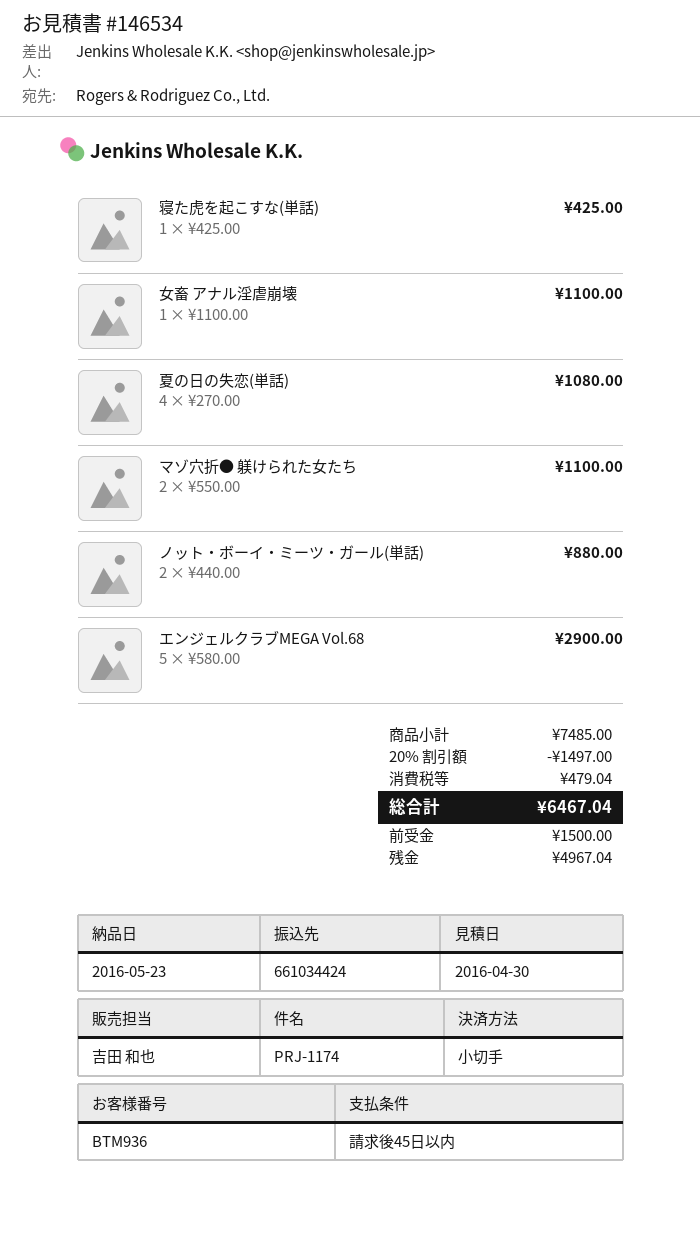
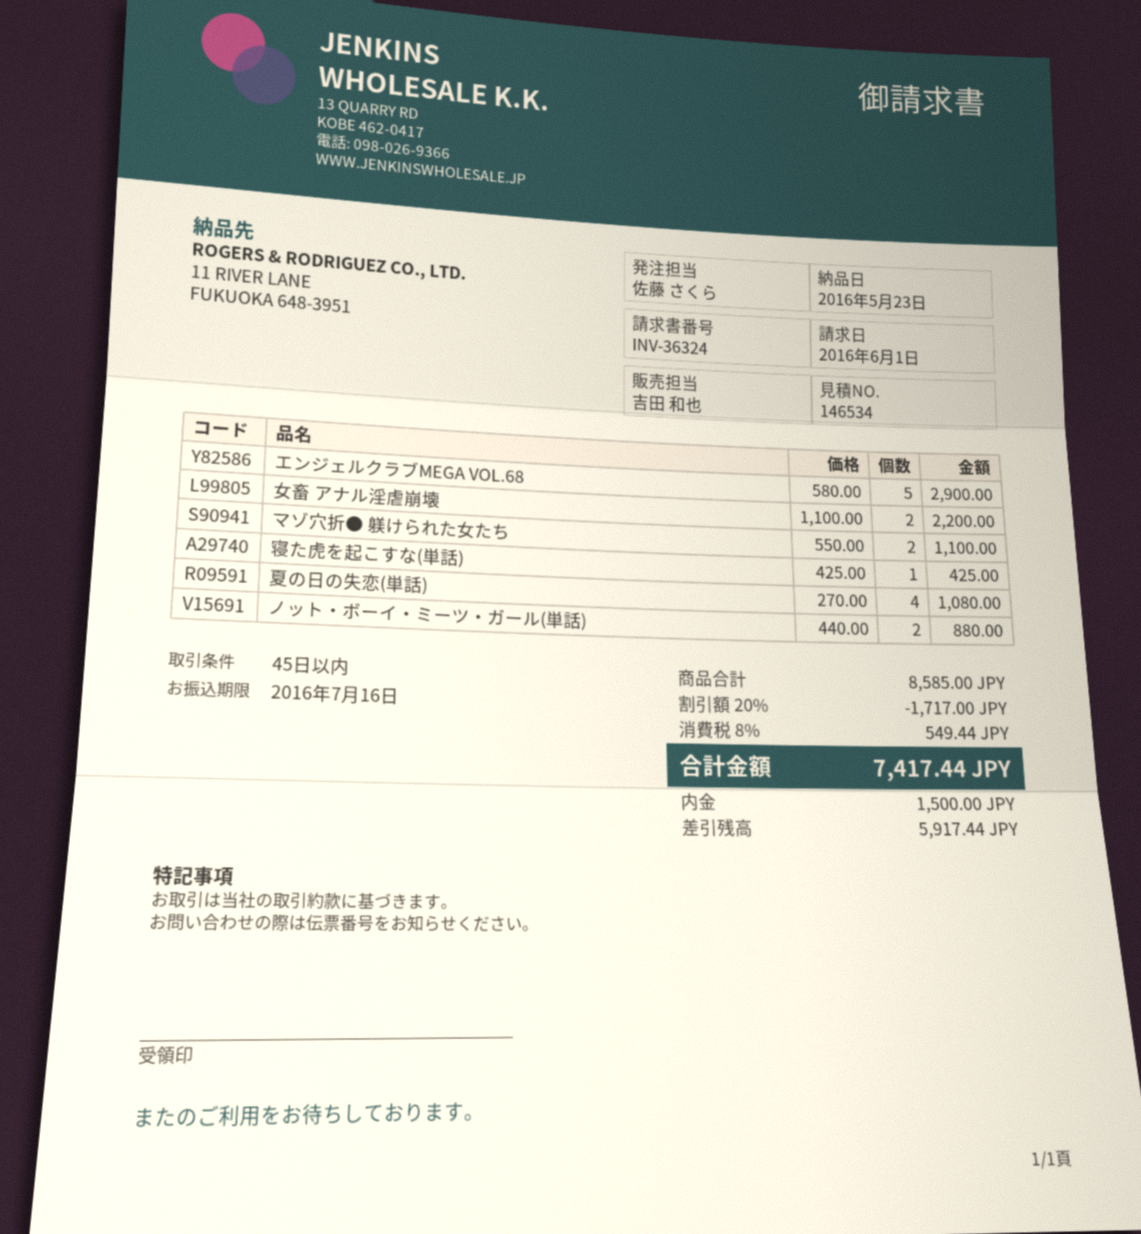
女畜 アナル淫虐崩壊: 1 x 1100.00 = 1100.00 -> 2 x 1100.00 = 2200.00
subtotal: 7485.00 -> 8585.00
discount: 20% = 1497.00 -> 20% = 1717.00
tax: 479.04 -> 549.44
total: 6467.04 -> 7417.44
balance: 4967.04 -> 5917.44

